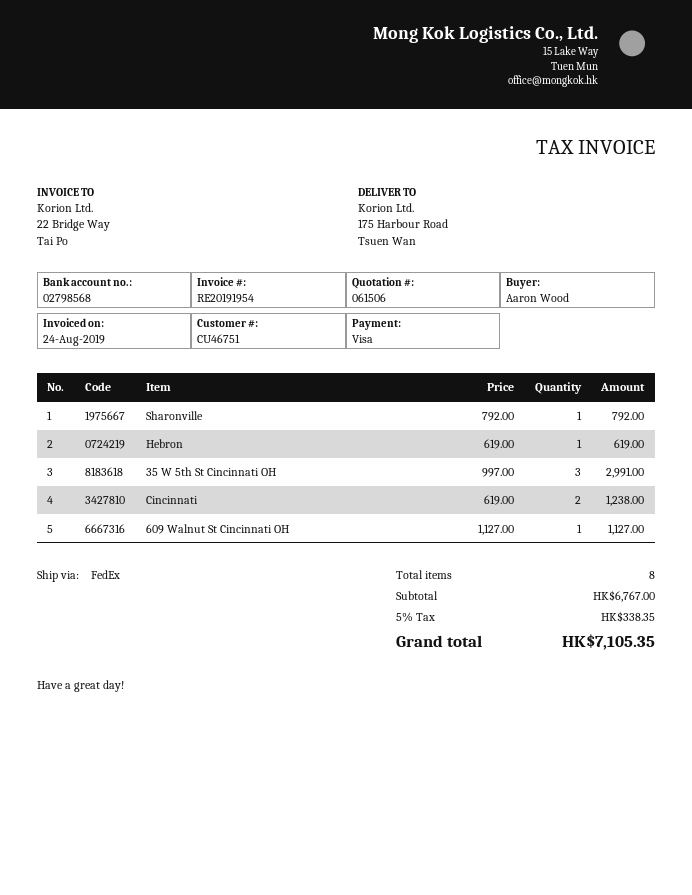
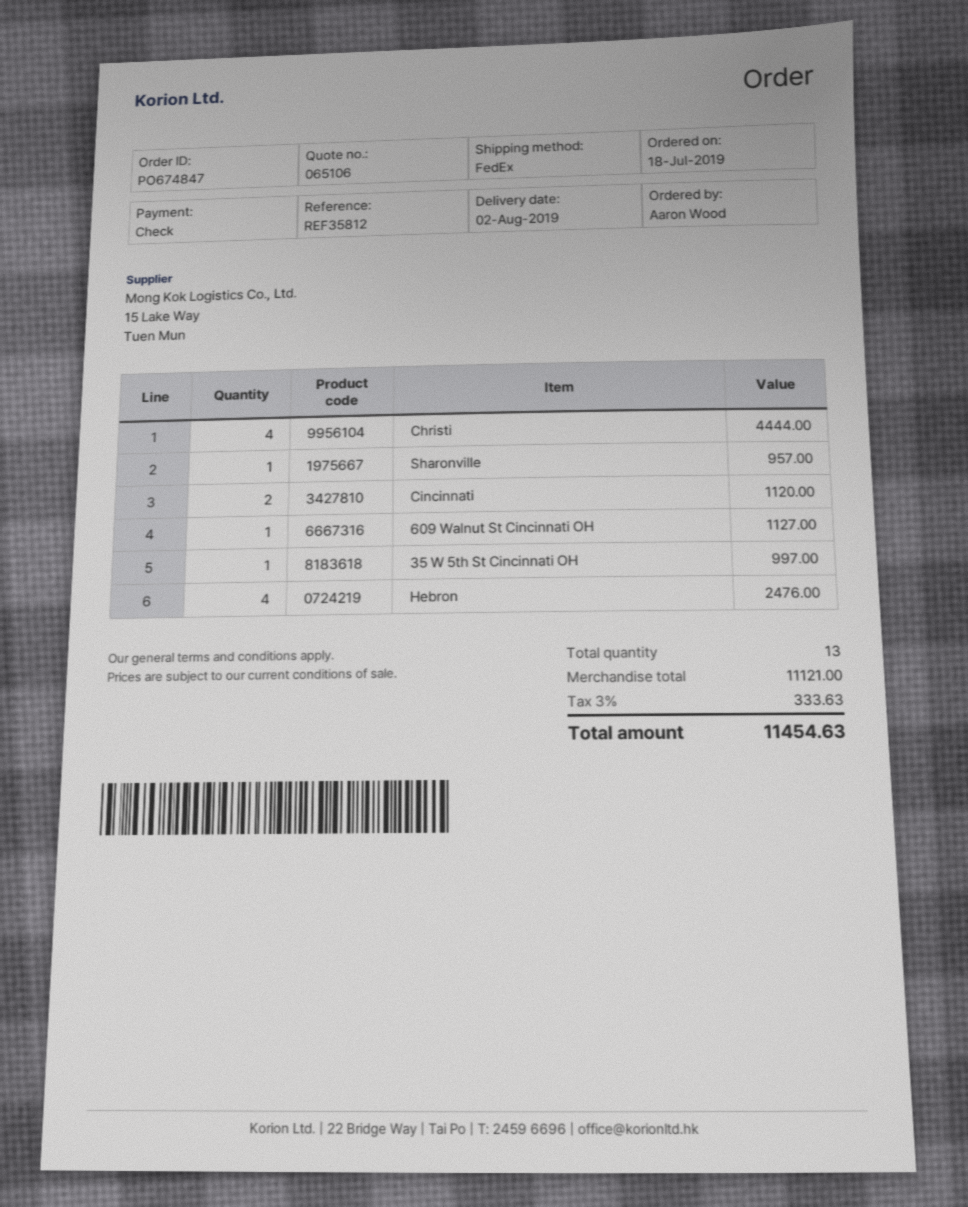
quote number: 061506 -> 065106
payment method: Visa -> cheque
Sharonville: 1 for 792.00 -> 1 for 957.00
Hebron: 1 for 619.00 -> 4 for 2476.00
35 W 5th St Cincinnati OH: 3 for 2991.00 -> 1 for 997.00
Cincinnati: 2 for 1238.00 -> 2 for 1120.00
Christi: none -> 4 for 4444.00
total quantity: 8 -> 13
subtotal: 6767.00 -> 11121.00
tax: 5% = 338.35 -> 3% = 333.63
total: 7105.35 -> 11454.63

